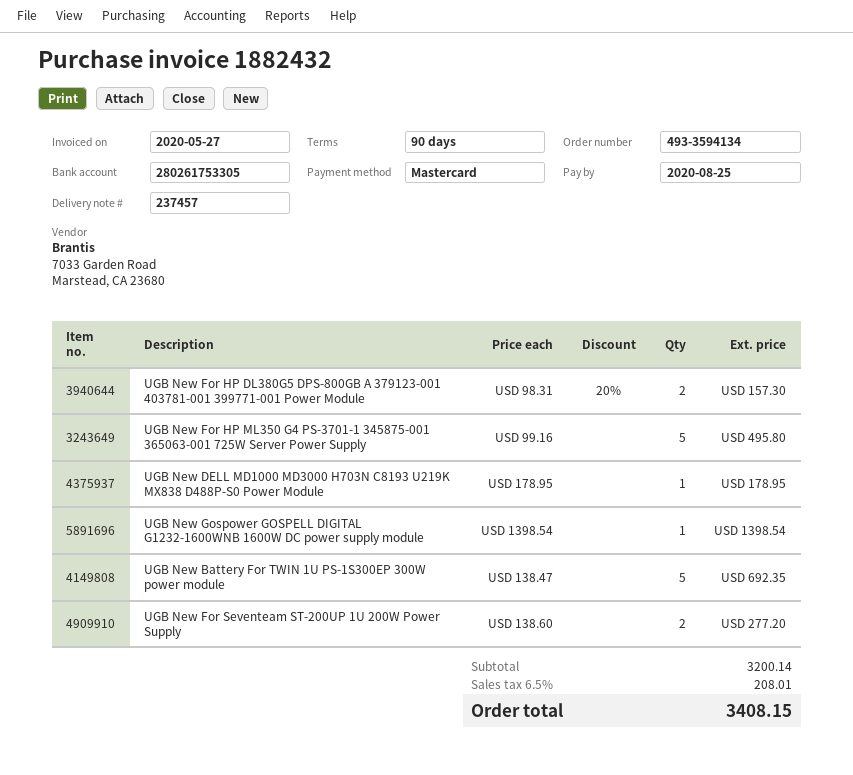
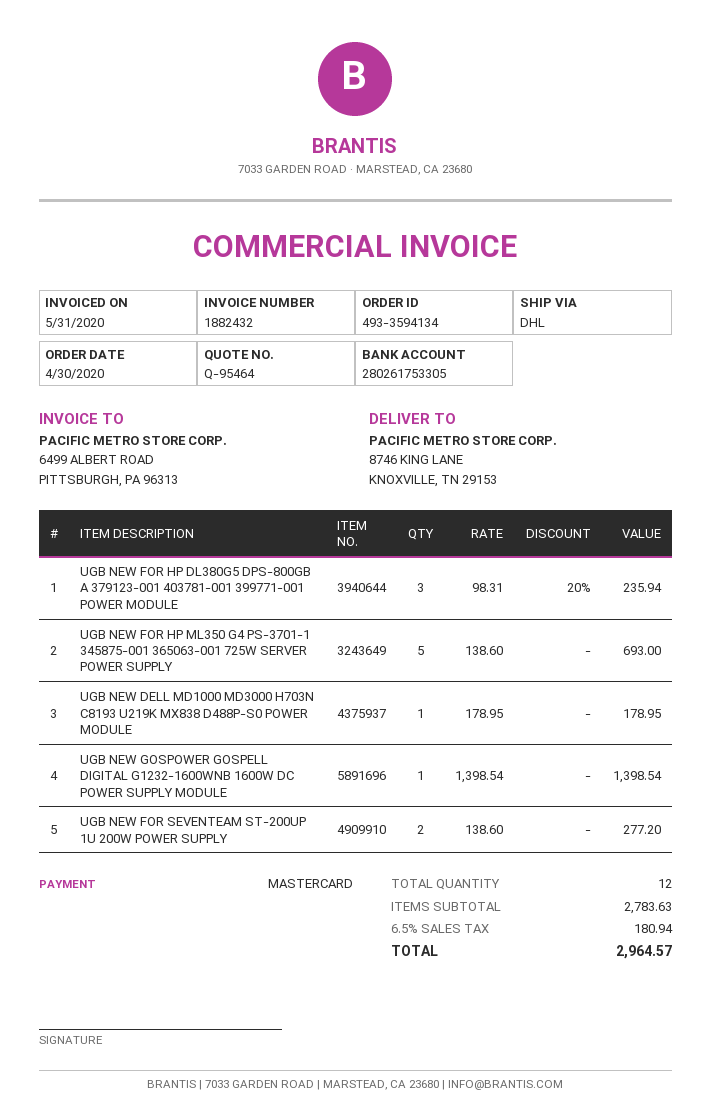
invoice date: 2020-05-27 -> 2020-05-31
UGB New For HP DL380G5 DPS-800GB A 379123-001 403781-001 399771-001 Power Module: 2 x 98.31 - 20% = 157.30 -> 3 x 98.31 - 20% = 235.94
UGB New For HP ML350 G4 PS-3701-1 345875-001 365063-001 725W Server Power Supply: 5 x 99.16 = 495.80 -> 5 x 138.60 = 693.00
UGB New Battery For TWIN 1U PS-1S300EP 300W power module: 5 x 138.47 = 692.35 -> none
subtotal: 3200.14 -> 2783.63
tax: 6.5% = 208.01 -> 6.5% = 180.94
total: 3408.15 -> 2964.57

